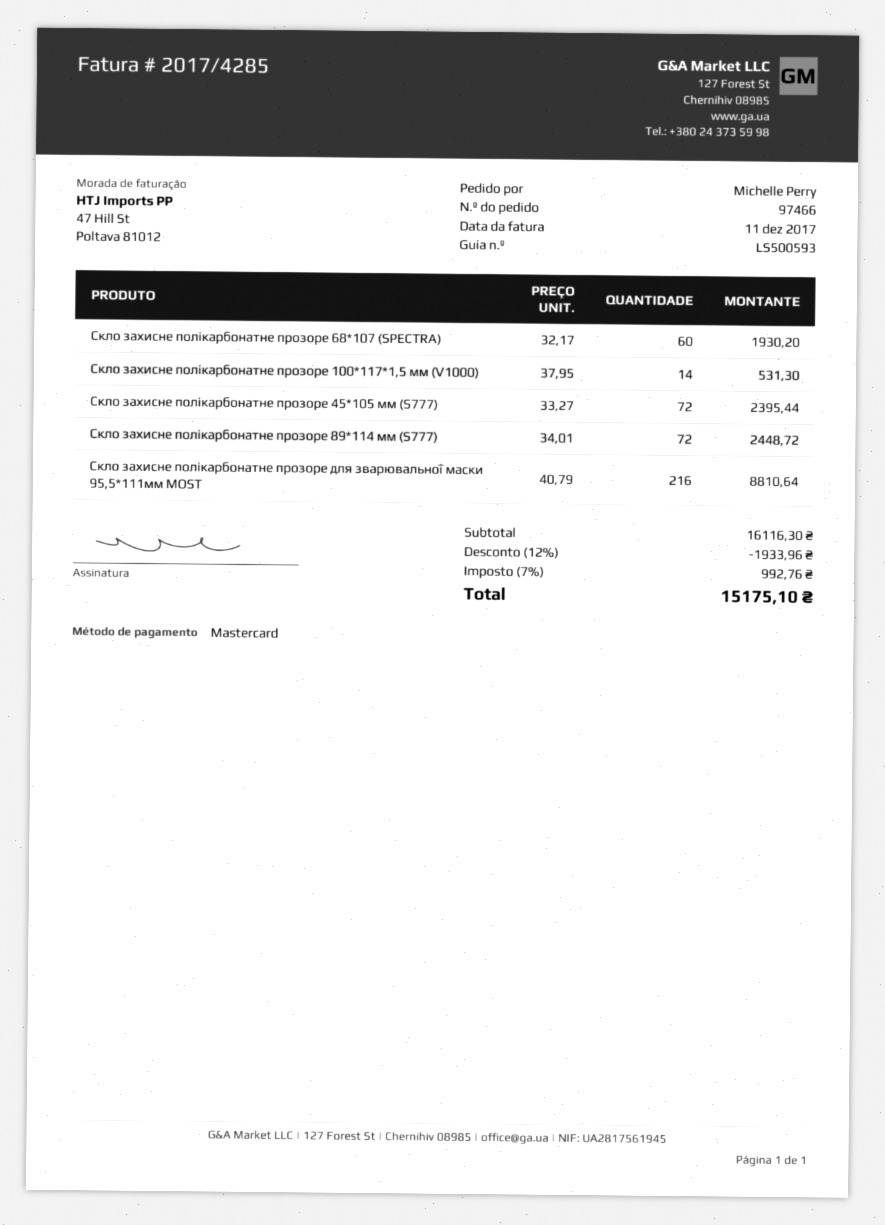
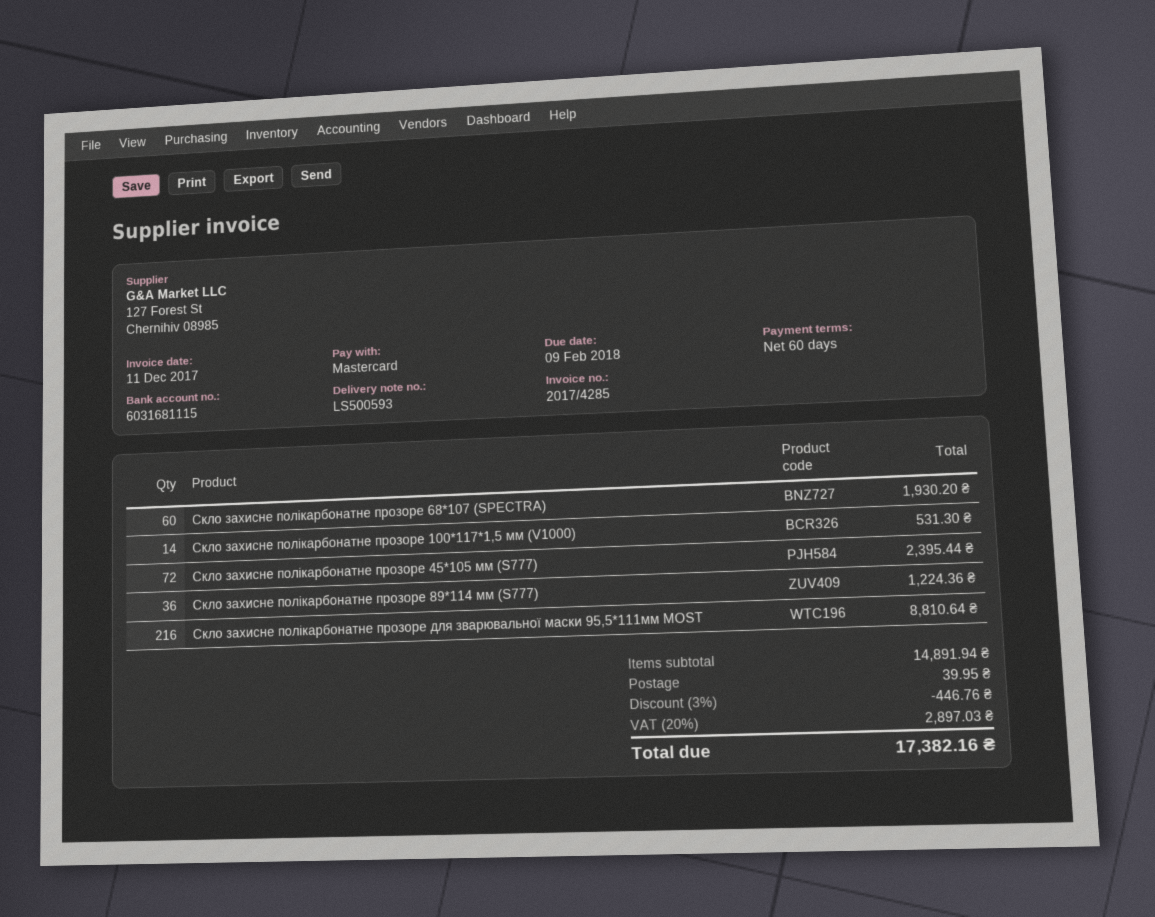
Скло захисне полікарбонатне прозоре 89*114 мм (S777): 72 for 2448.72 -> 36 for 1224.36
subtotal: 16116.30 -> 14891.94
discount: 12% = 1933.96 -> 3% = 446.76
shipping: none -> 39.95
tax: 7% = 992.76 -> 20% = 2897.03
total: 15175.10 -> 17382.16

